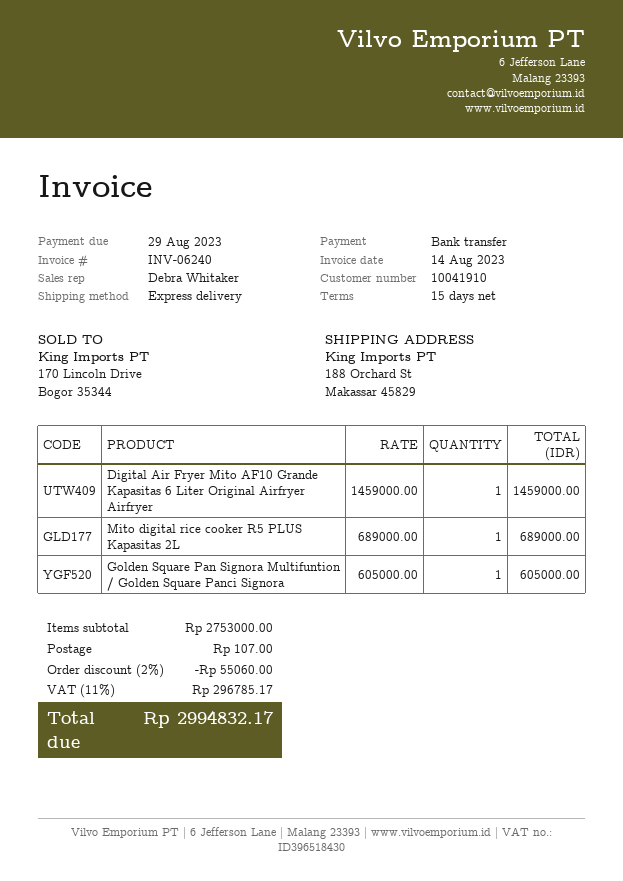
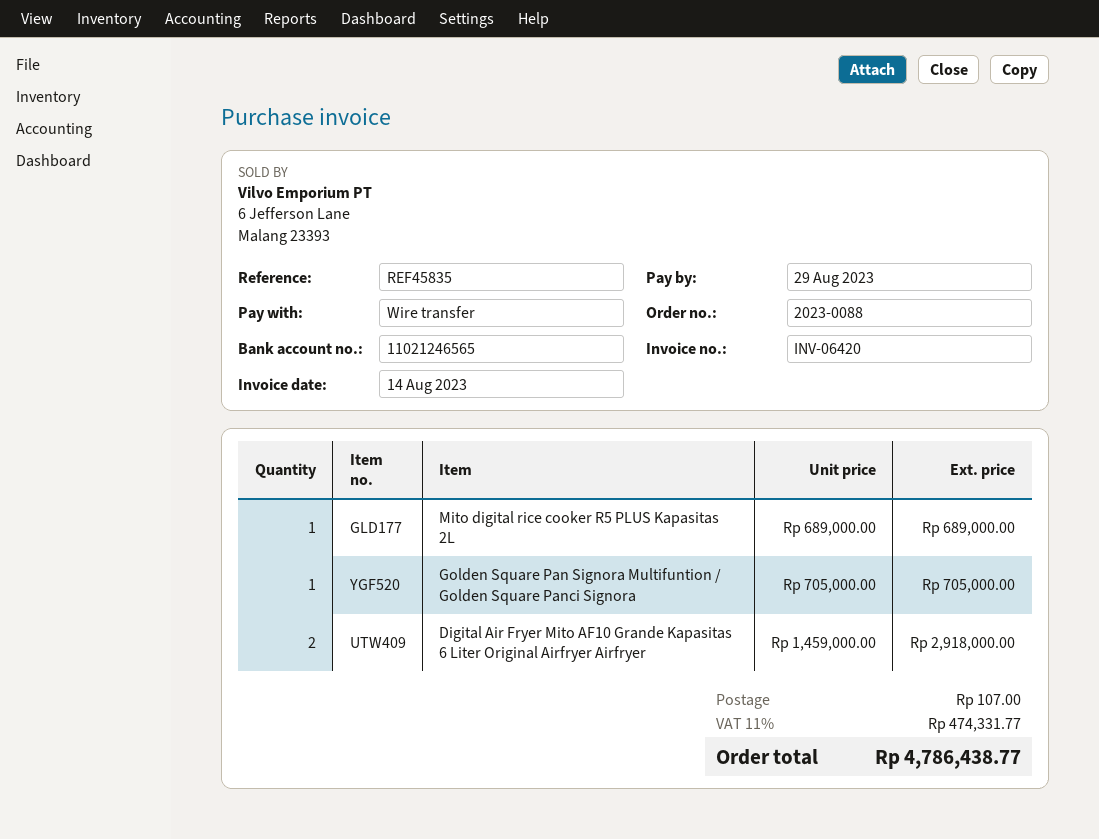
invoice number: INV-06240 -> INV-06420
Digital Air Fryer Mito AF10 Grande Kapasitas 6 Liter Original Airfryer Airfryer: 1 x 1459000.00 = 1459000.00 -> 2 x 1459000.00 = 2918000.00
Golden Square Pan Signora Multifuntion / Golden Square Panci Signora: 1 x 605000.00 = 605000.00 -> 1 x 705000.00 = 705000.00
discount: 2% = 55060.00 -> none
tax: 11% = 296785.17 -> 11% = 474331.77
total: 2994832.17 -> 4786438.77

